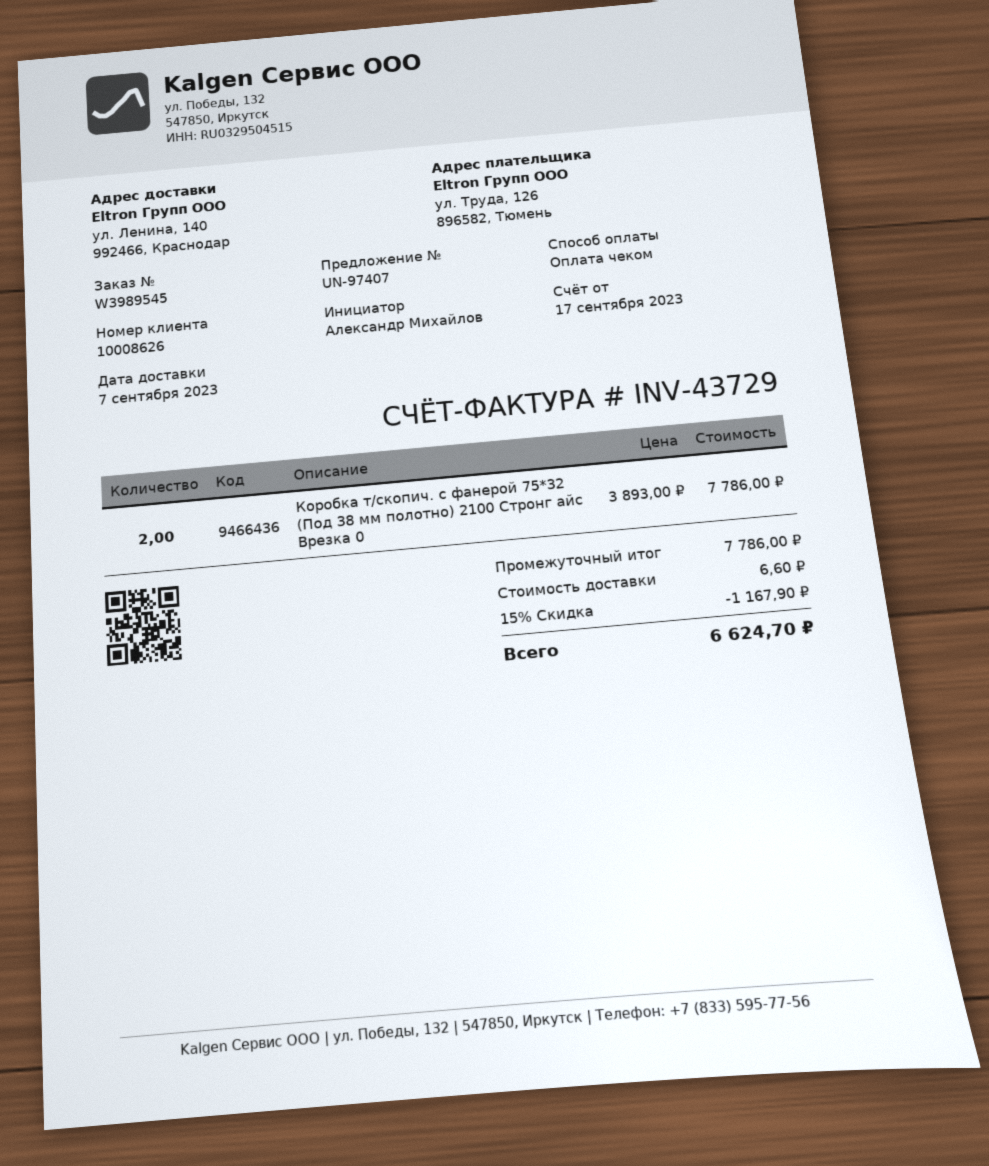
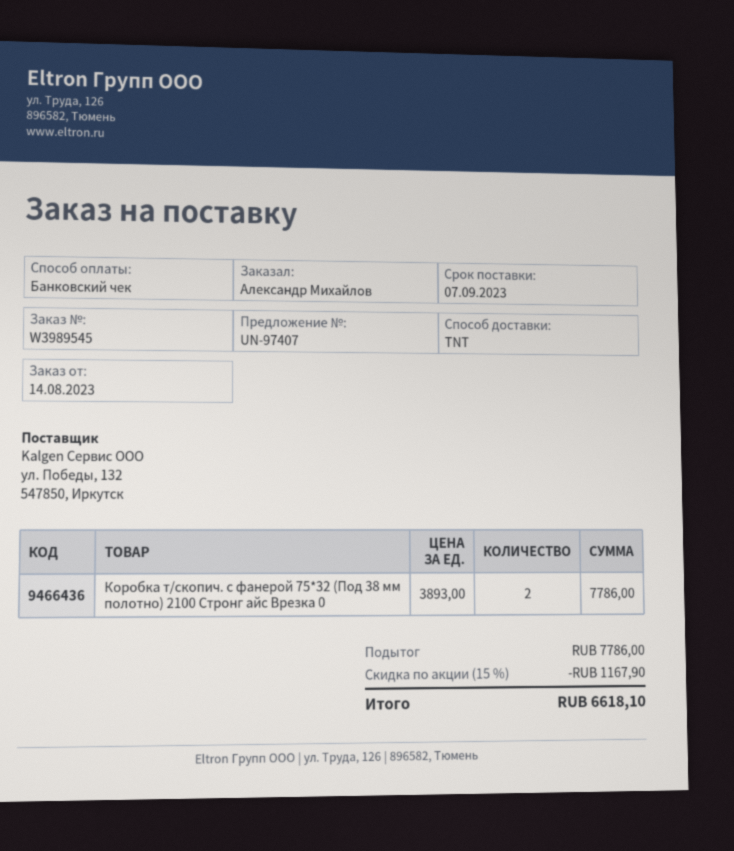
shipping: 6.60 -> none
total: 6624.70 -> 6618.10

